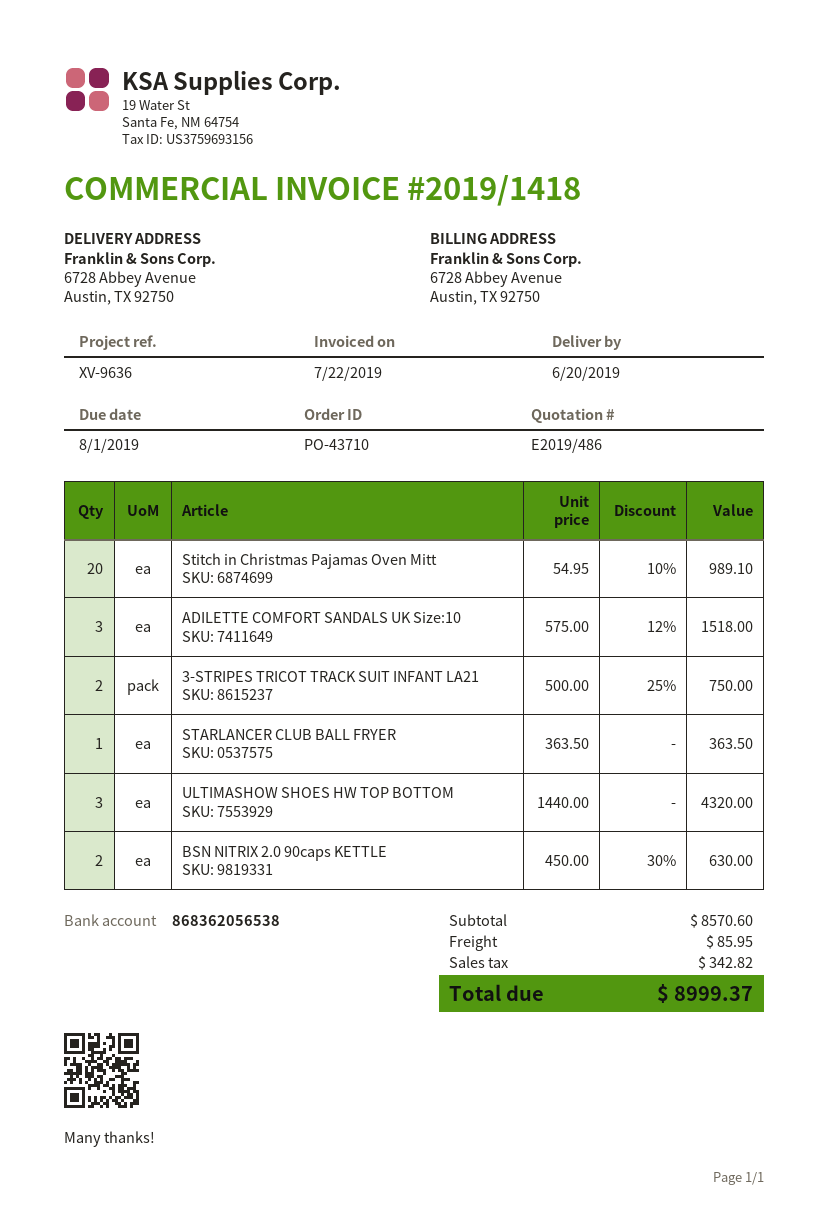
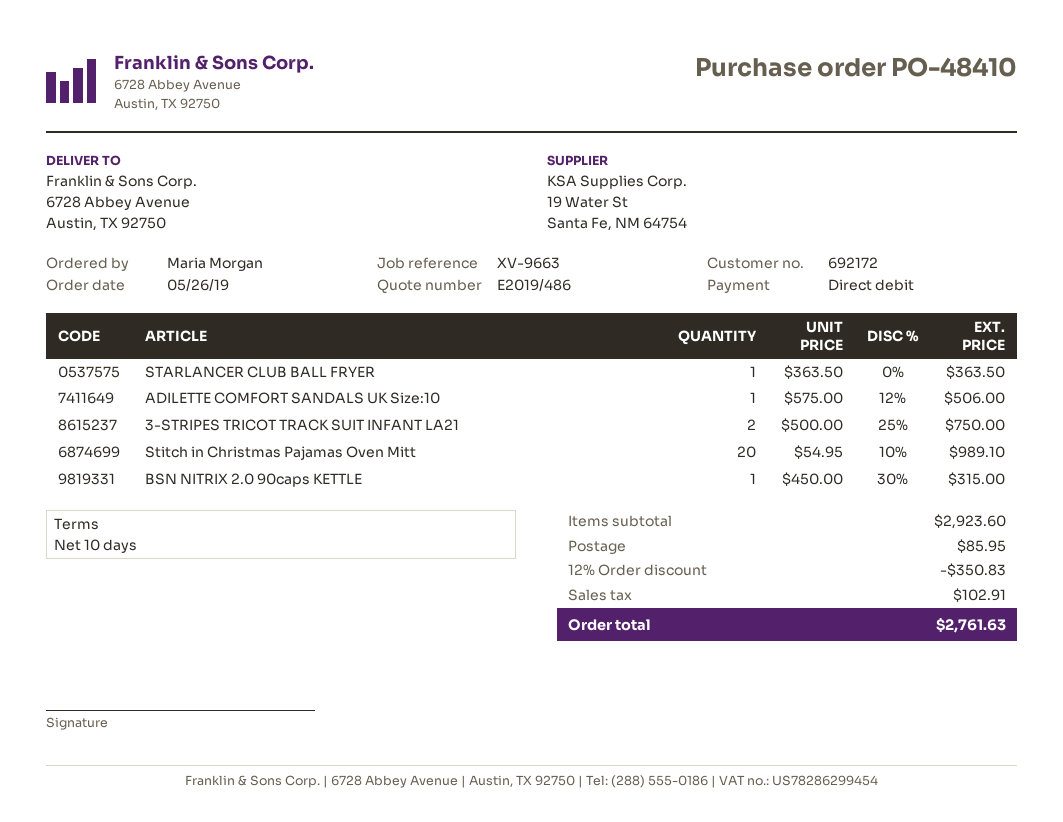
order number: PO-43710 -> PO-48410
reference: XV-9636 -> XV-9663
ADILETTE COMFORT SANDALS UK Size:10: 3 x 575.00 - 12% = 1518.00 -> 1 x 575.00 - 12% = 506.00
ULTIMASHOW SHOES HW TOP BOTTOM: 3 x 1440.00 = 4320.00 -> none
BSN NITRIX 2.0 90caps KETTLE: 2 x 450.00 - 30% = 630.00 -> 1 x 450.00 - 30% = 315.00
subtotal: 8570.60 -> 2923.60
discount: none -> 12% = 350.83
tax: 342.82 -> 102.91
total: 8999.37 -> 2761.63

